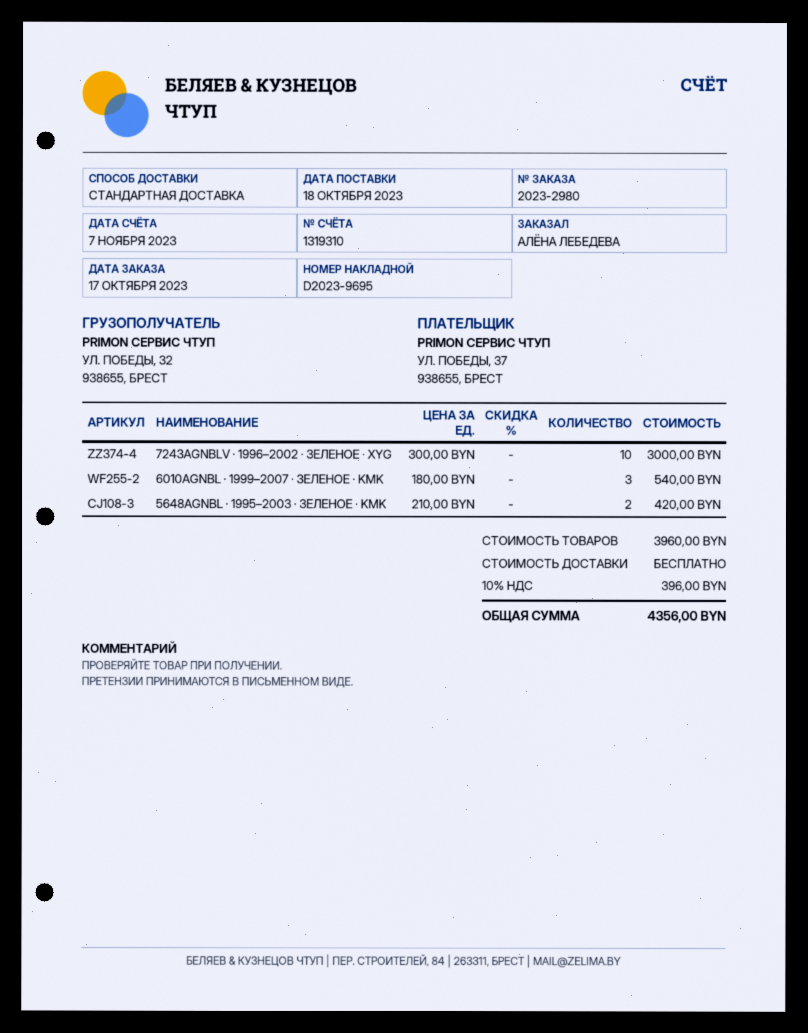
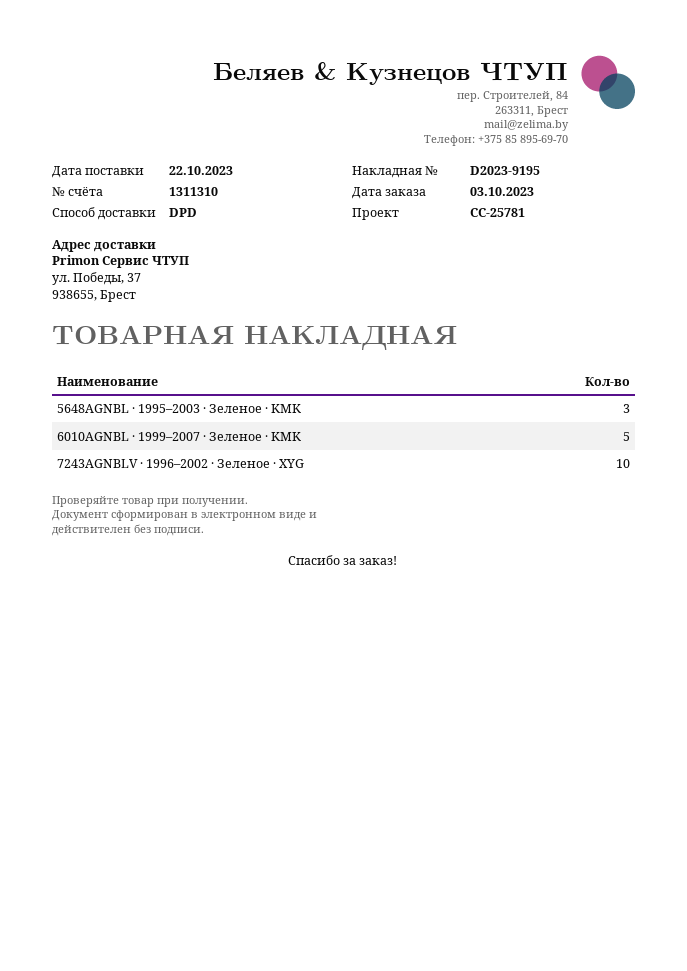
order date: 2023-10-17 -> 2023-10-03
delivery note number: D2023-9695 -> D2023-9195
delivery date: 2023-10-18 -> 2023-10-22
invoice number: 1319310 -> 1311310
shipping method: standard -> DPD
ship to: УЛ. ПОБЕДЫ, 32, 938655, БРЕСТ -> ул. Победы, 37, 938655, Брест
6010AGNBL · 1999–2007 · ЗЕЛЕНОЕ · KMK: 3 -> 5
5648AGNBL · 1995–2003 · ЗЕЛЕНОЕ · KMK: 2 -> 3

